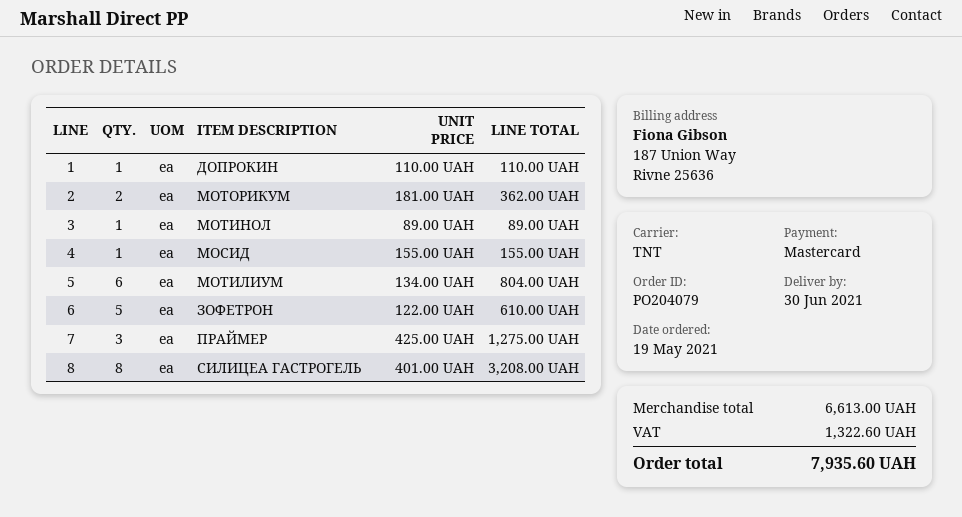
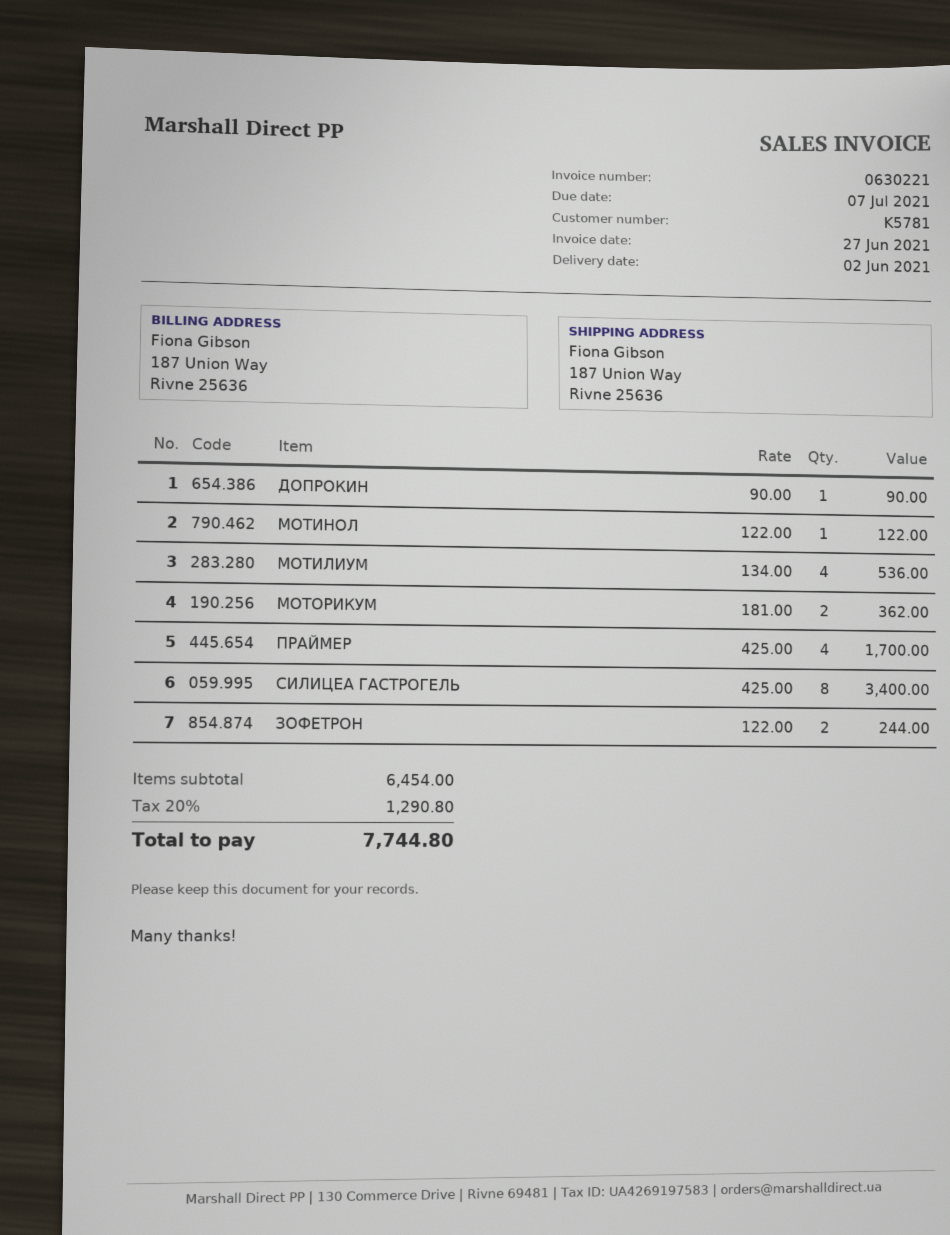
delivery date: 2021-06-30 -> 2021-06-02
ДОПРОКИН: 1 x 110.00 = 110.00 -> 1 x 90.00 = 90.00
МОТИНОЛ: 1 x 89.00 = 89.00 -> 1 x 122.00 = 122.00
МОСИД: 1 x 155.00 = 155.00 -> none
МОТИЛИУМ: 6 x 134.00 = 804.00 -> 4 x 134.00 = 536.00
ЗОФЕТРОН: 5 x 122.00 = 610.00 -> 2 x 122.00 = 244.00
ПРАЙМЕР: 3 x 425.00 = 1275.00 -> 4 x 425.00 = 1700.00
СИЛИЦЕА ГАСТРОГЕЛЬ: 8 x 401.00 = 3208.00 -> 8 x 425.00 = 3400.00
subtotal: 6613.00 -> 6454.00
tax: 1322.60 -> 1290.80
total: 7935.60 -> 7744.80

